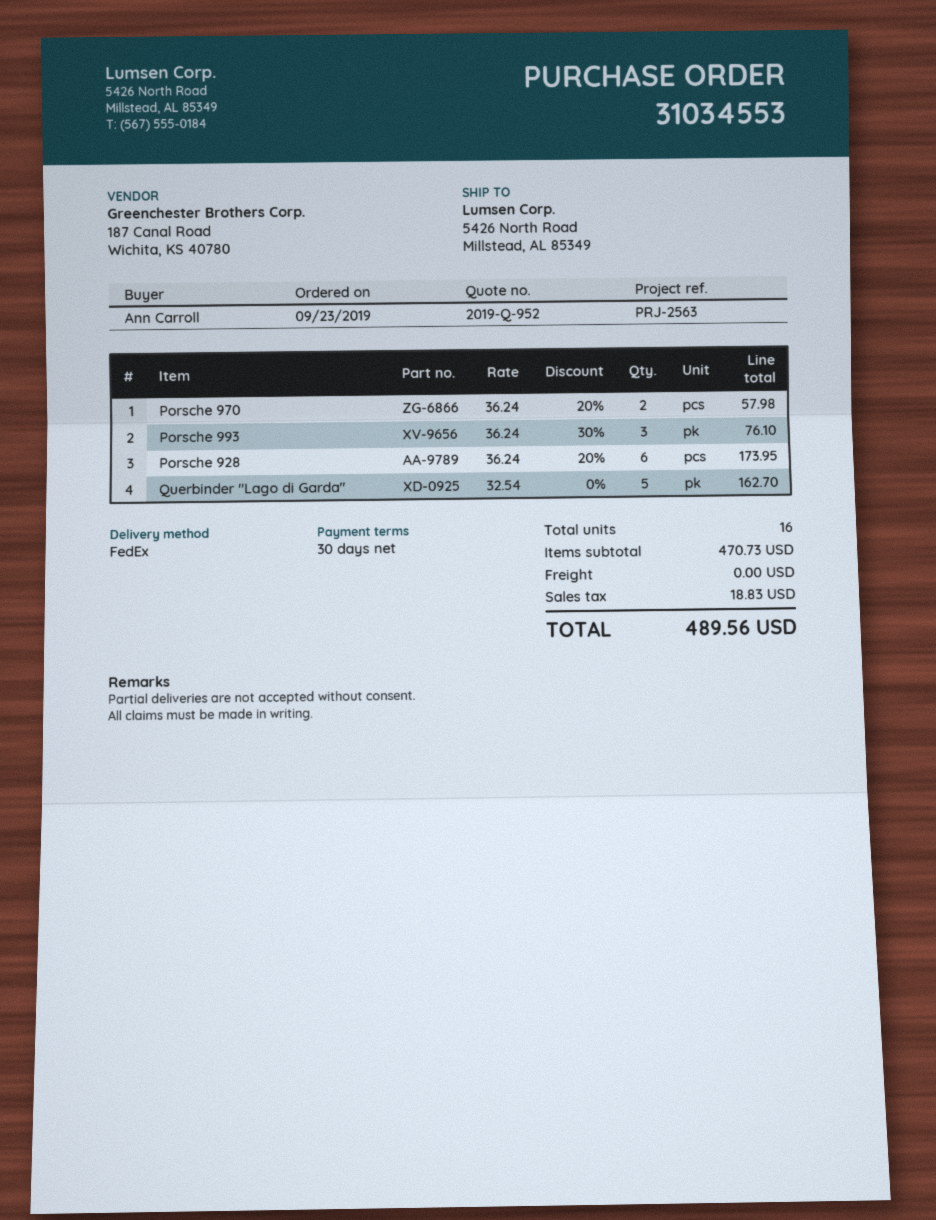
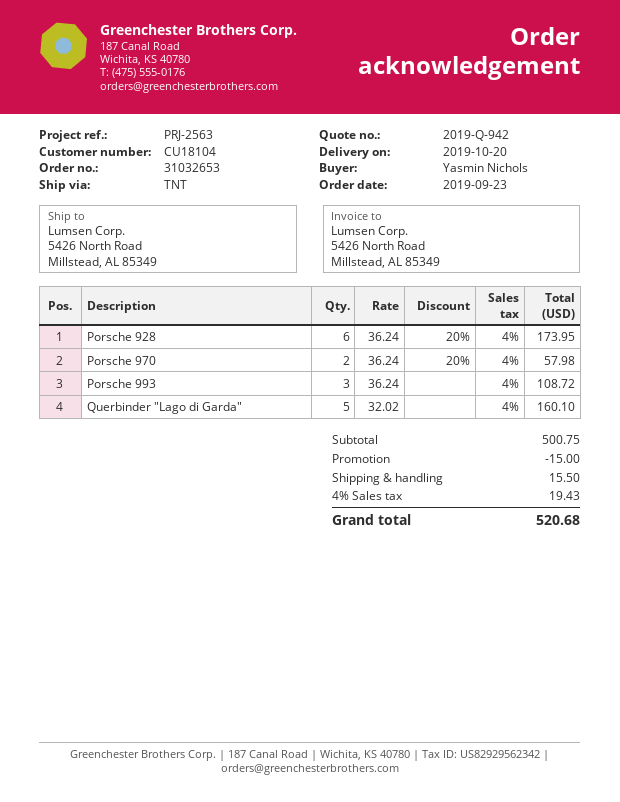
quote number: 2019-Q-952 -> 2019-Q-942
order number: 31034553 -> 31032653
ordered by: Ann Carroll -> Yasmin Nichols
shipping method: FedEx -> TNT
Porsche 993: 3 x 36.24 - 30% = 76.10 -> 3 x 36.24 = 108.72
Querbinder "Lago di Garda": 5 x 32.54 = 162.70 -> 5 x 32.02 = 160.10
subtotal: 470.73 -> 500.75
discount: none -> 15.00
shipping: 0.00 -> 15.50
tax: 18.83 -> 19.43
total: 489.56 -> 520.68

